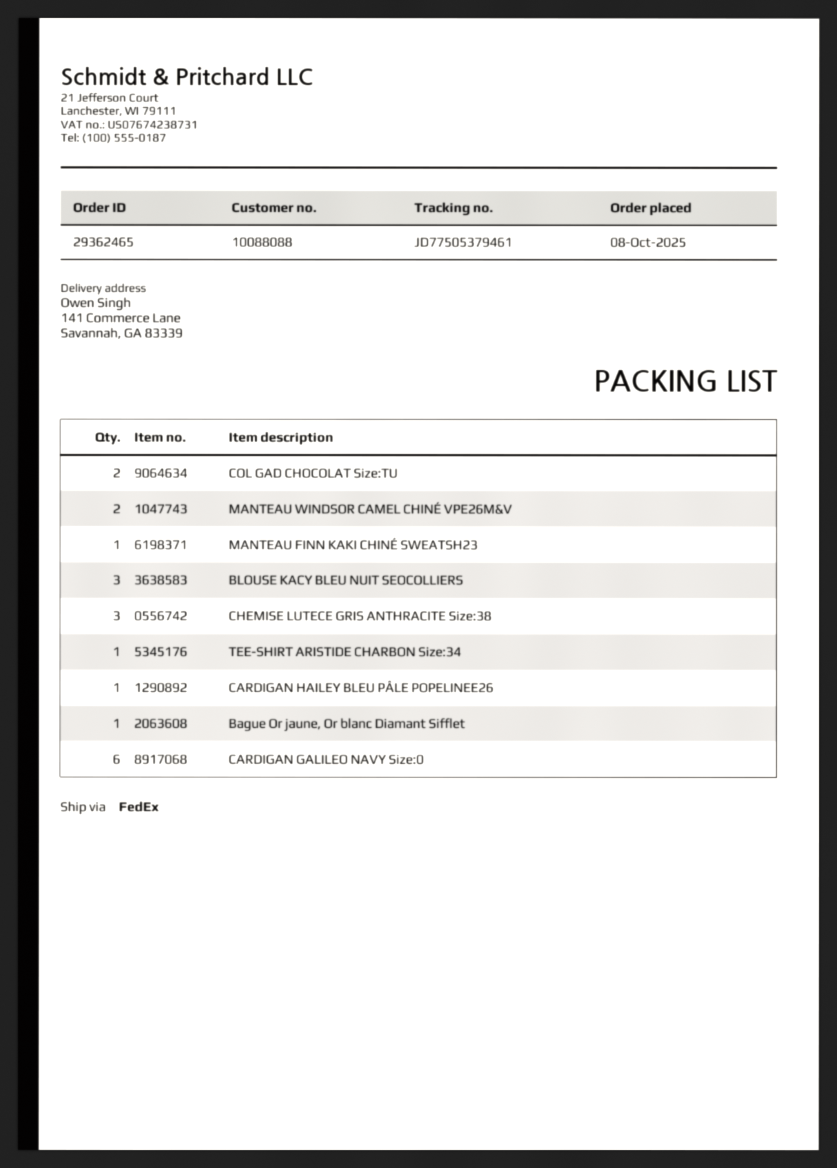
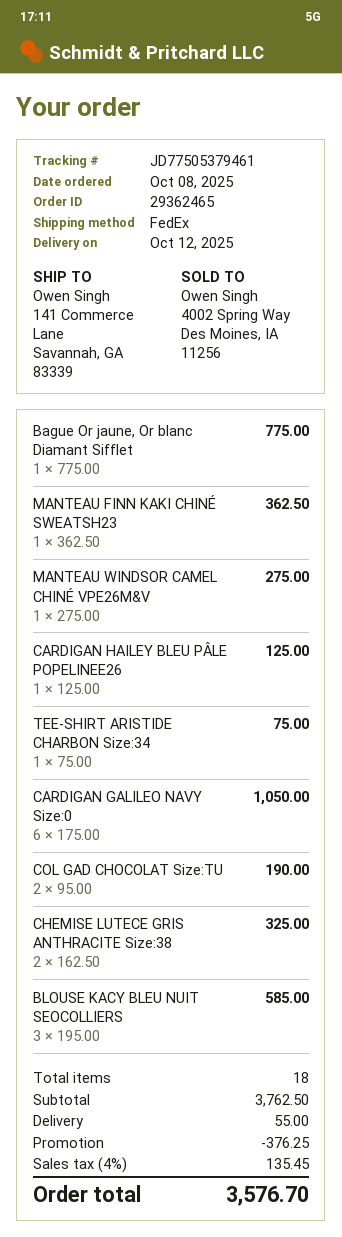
MANTEAU WINDSOR CAMEL CHINÉ VPE26M&V: 2 -> 1
CHEMISE LUTECE GRIS ANTHRACITE Size:38: 3 -> 2

